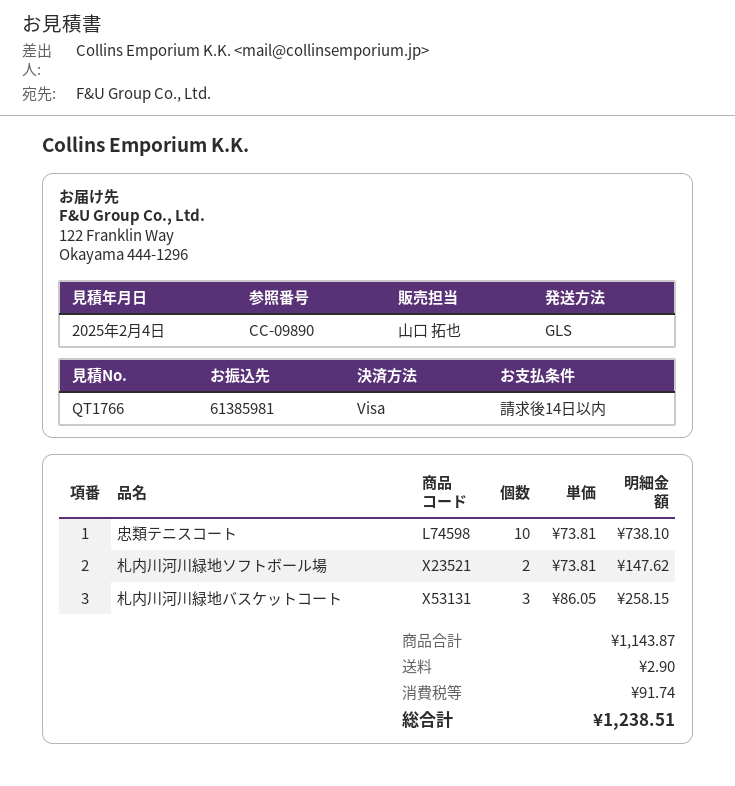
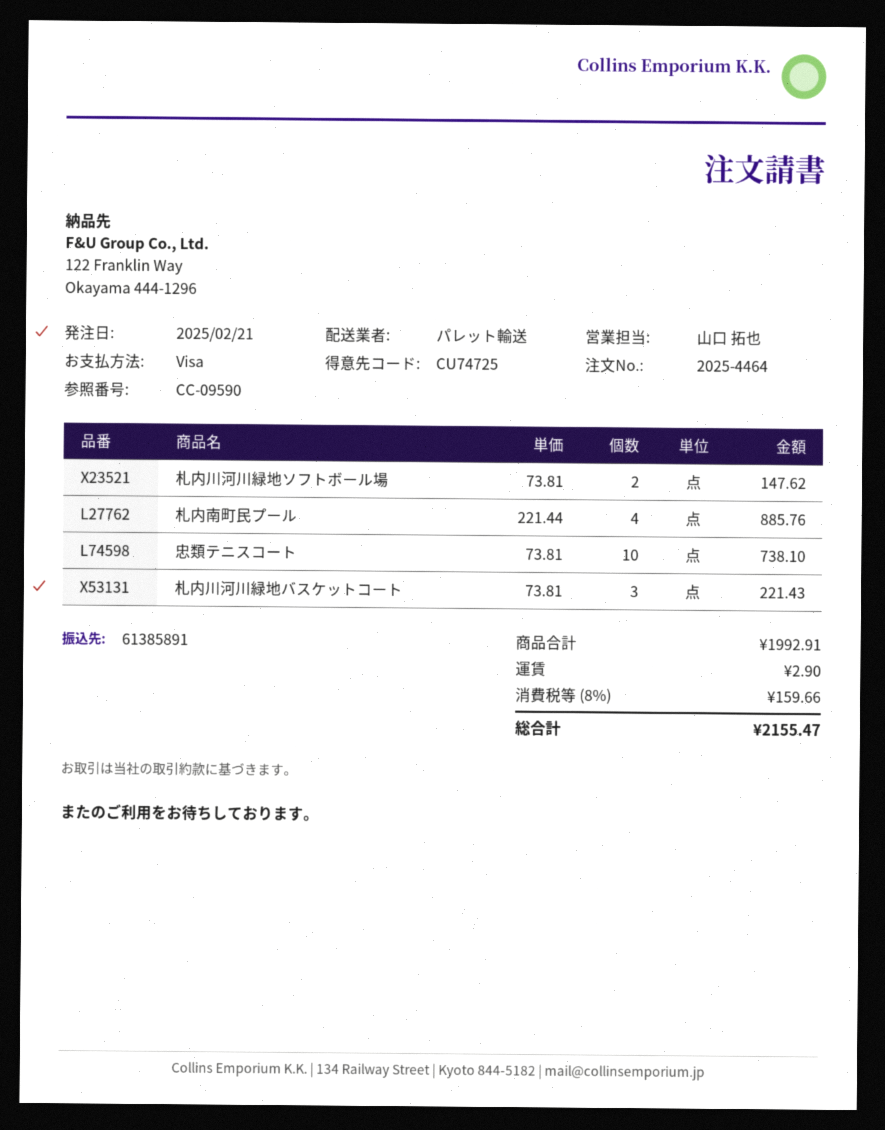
reference: CC-09890 -> CC-09590
bank account: 61385981 -> 61385891
shipping method: GLS -> pallet freight
札内川河川緑地バスケットコート: 3 x 86.05 = 258.15 -> 3 x 73.81 = 221.43
札内南町民プール: none -> 4 x 221.44 = 885.76
subtotal: 1143.87 -> 1992.91
tax: 91.74 -> 159.66
total: 1238.51 -> 2155.47

